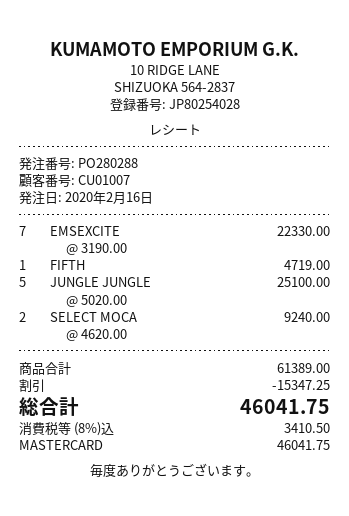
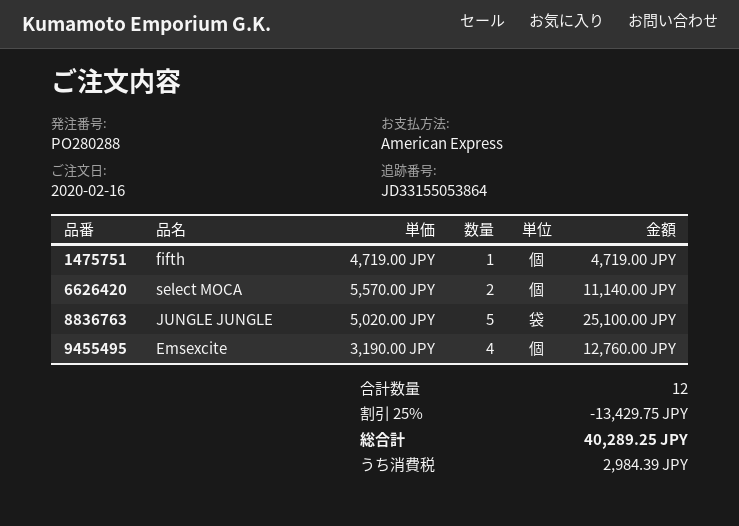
payment method: Mastercard -> American Express
EMSEXCITE: 7 x 3190.00 = 22330.00 -> 4 x 3190.00 = 12760.00
SELECT MOCA: 2 x 4620.00 = 9240.00 -> 2 x 5570.00 = 11140.00
discount: 15347.25 -> 13429.75
tax: 3410.50 -> 2984.39
total: 46041.75 -> 40289.25

